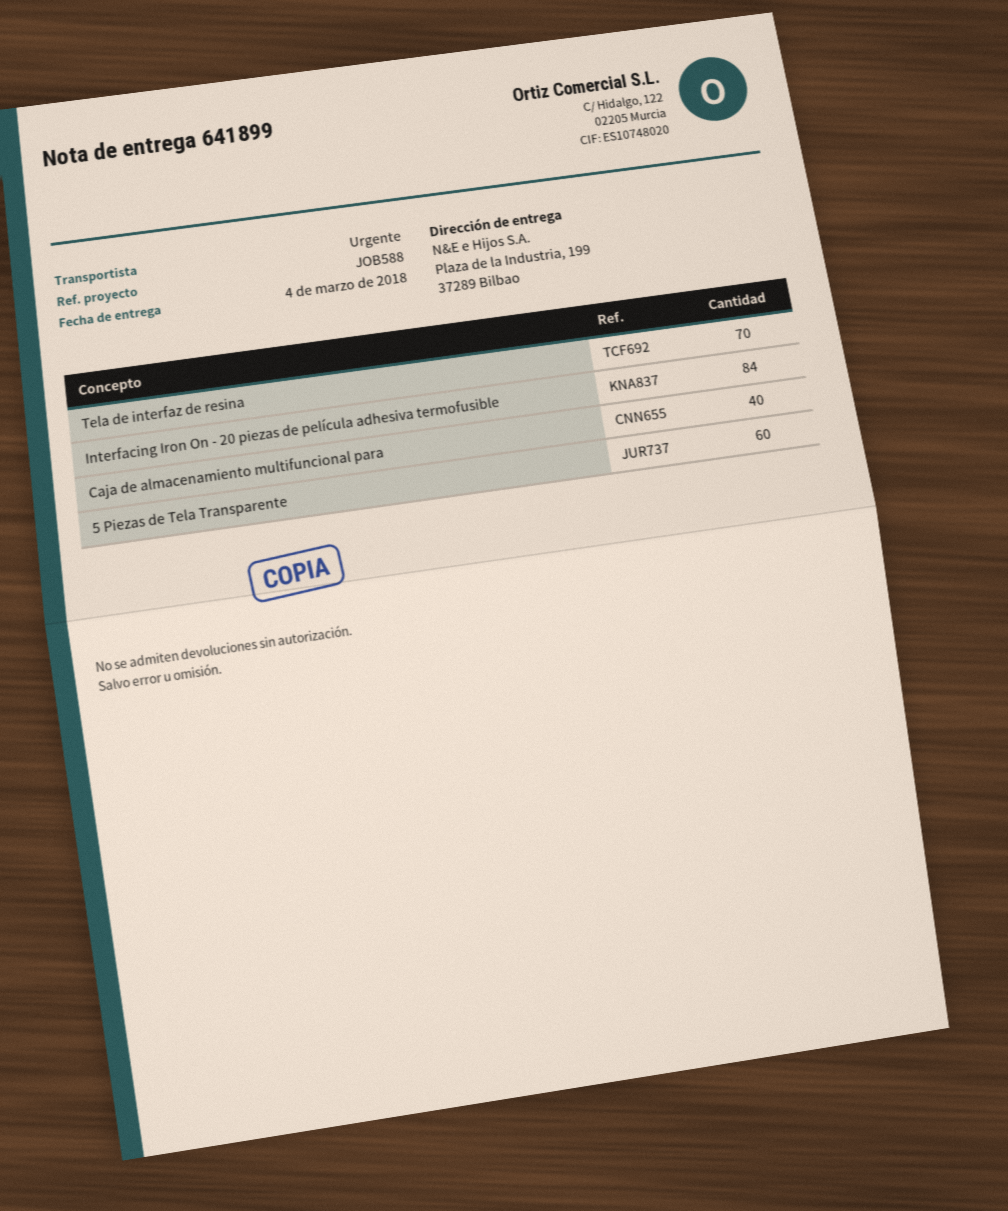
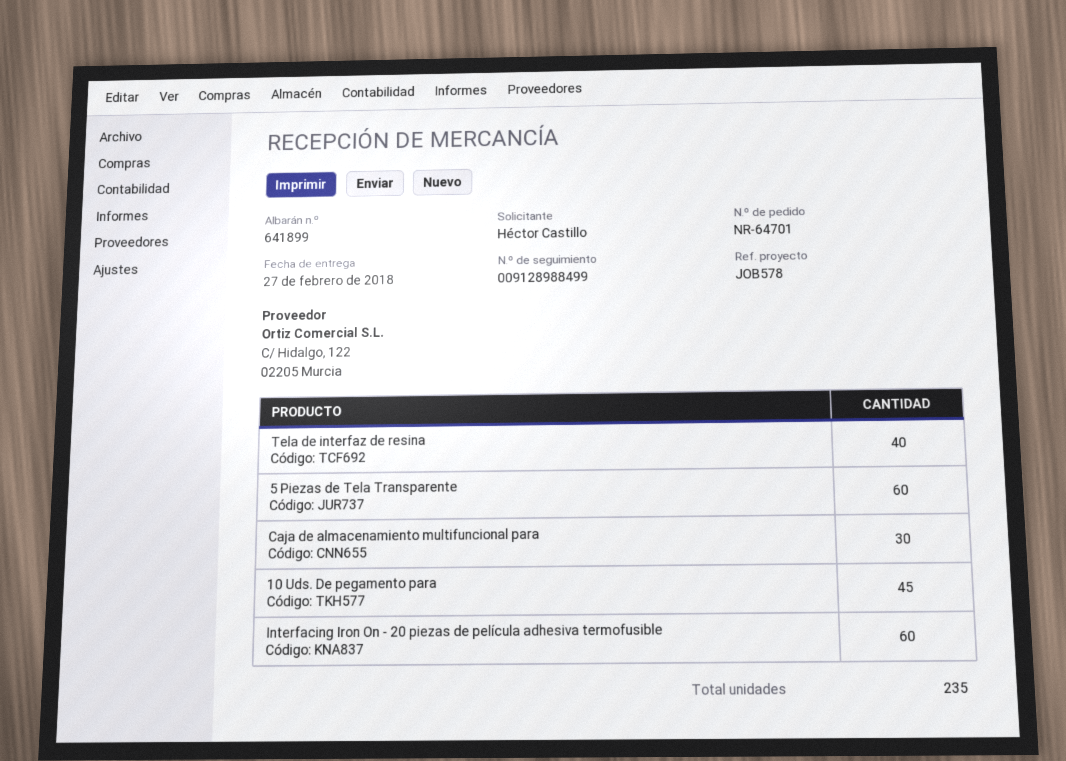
delivery date: 2018-03-04 -> 2018-02-27
reference: JOB588 -> JOB578
Tela de interfaz de resina: 70 -> 40
Interfacing Iron On - 20 piezas de película adhesiva termofusible: 84 -> 60
Caja de almacenamiento multifuncional para: 40 -> 30
10 Uds. De pegamento para: none -> 45

